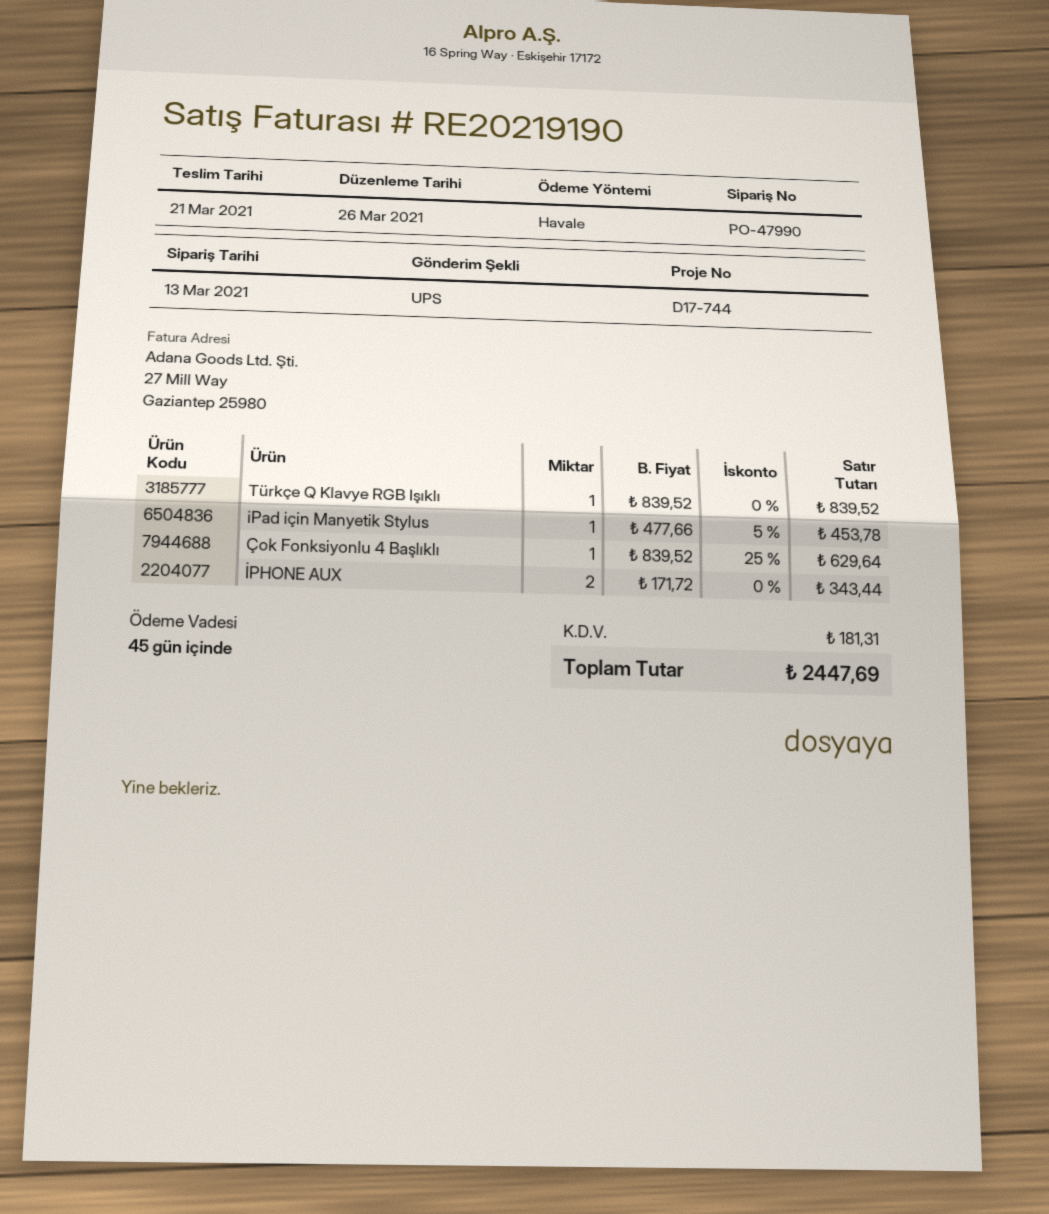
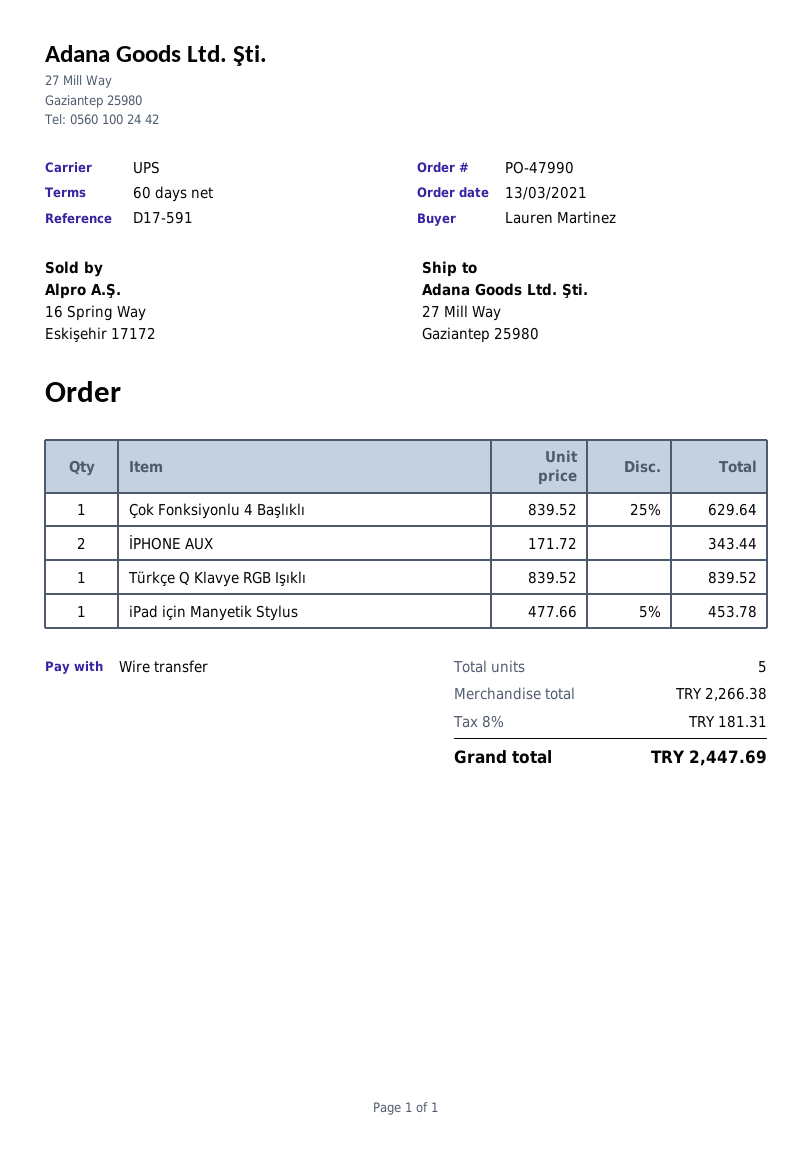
payment terms: 45 days -> 60 days
reference: D17-744 -> D17-591

